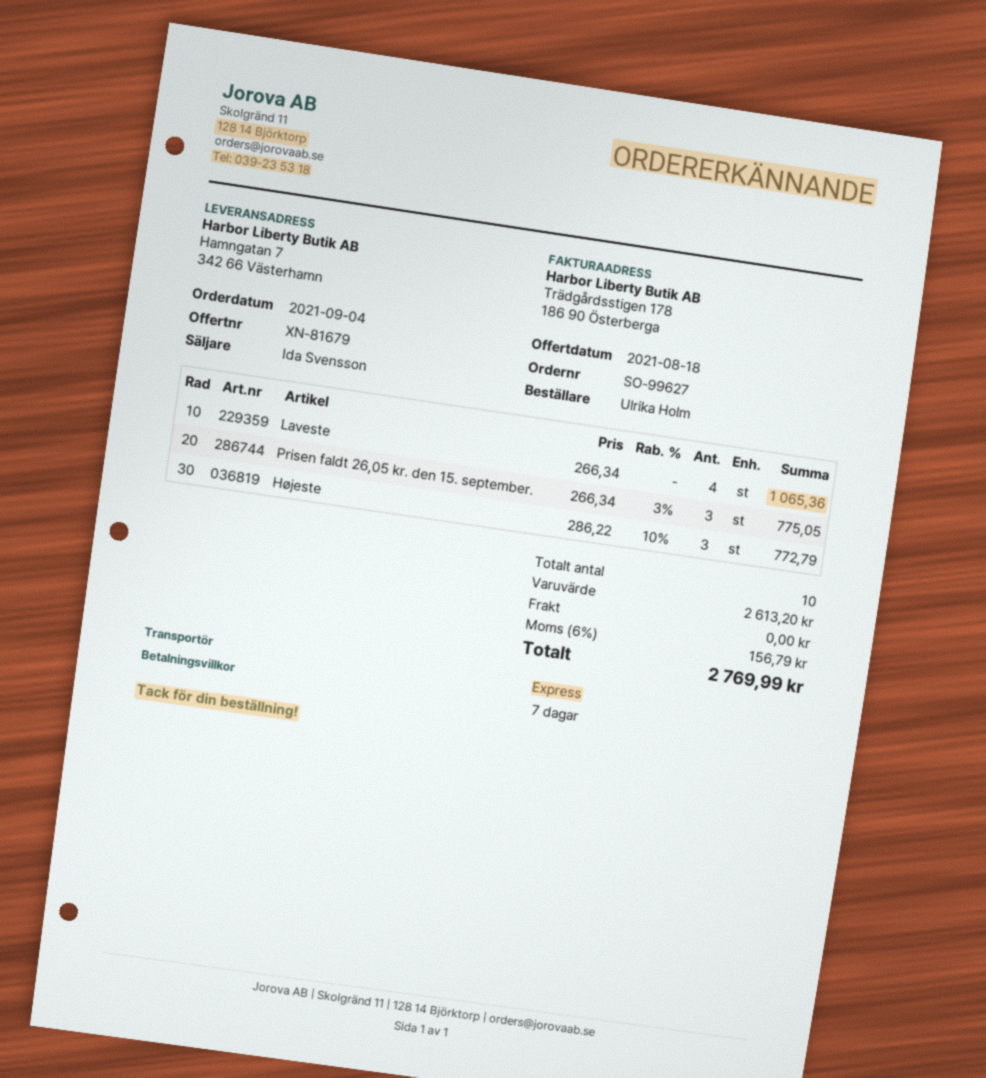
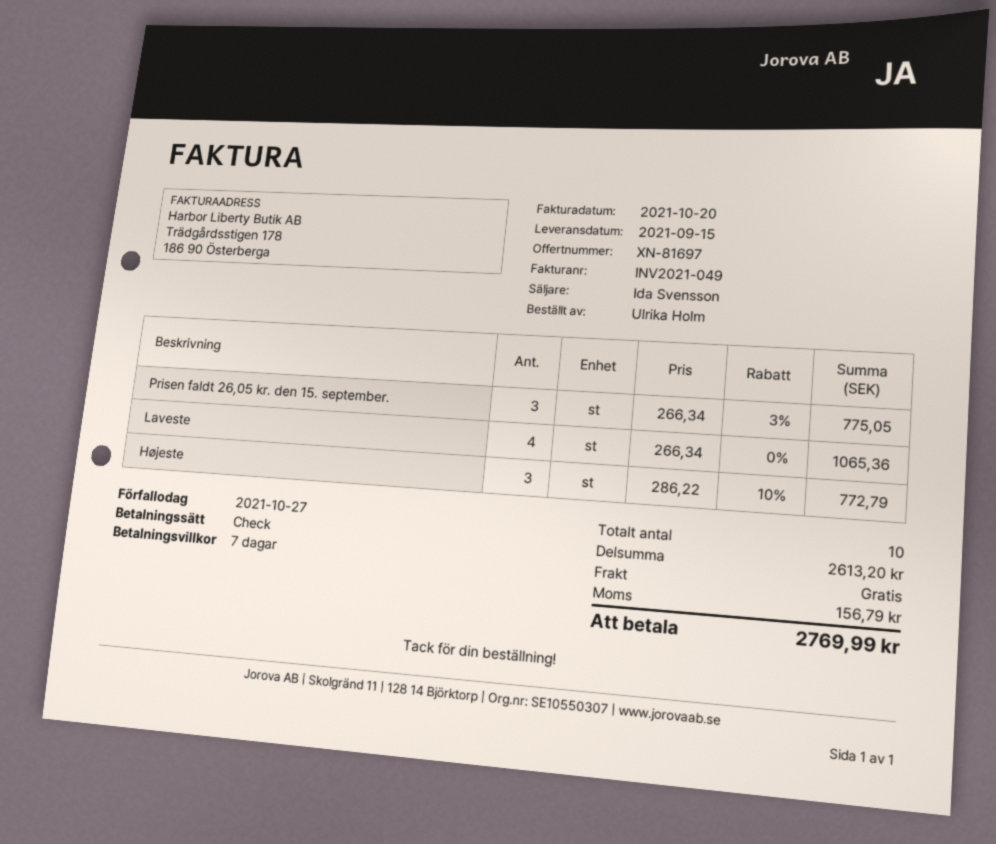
quote number: XN-81679 -> XN-81697

